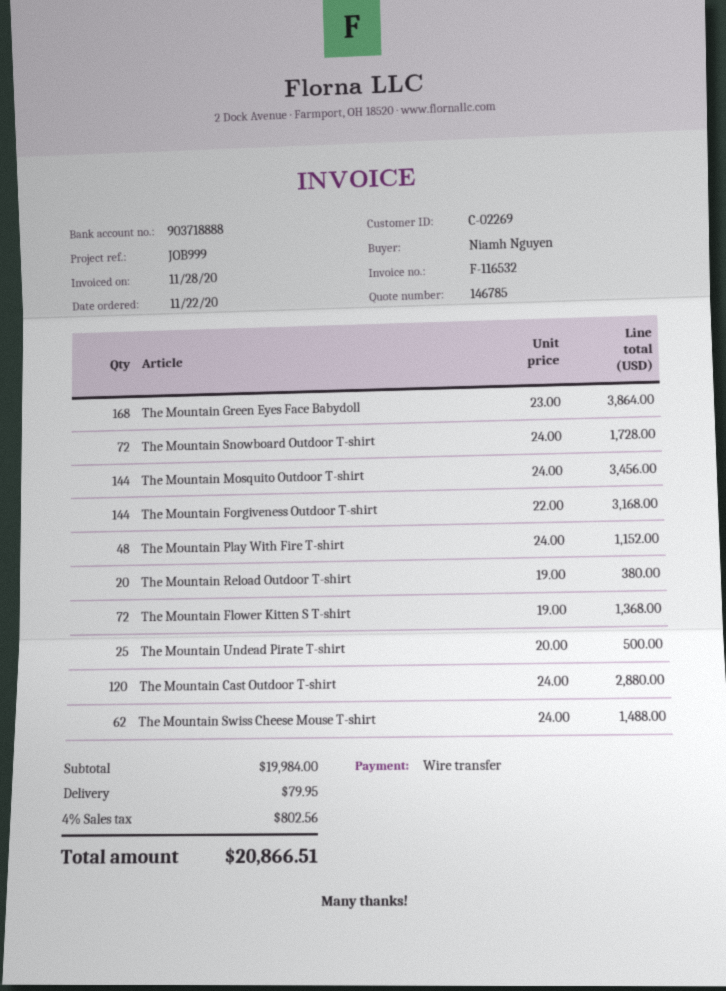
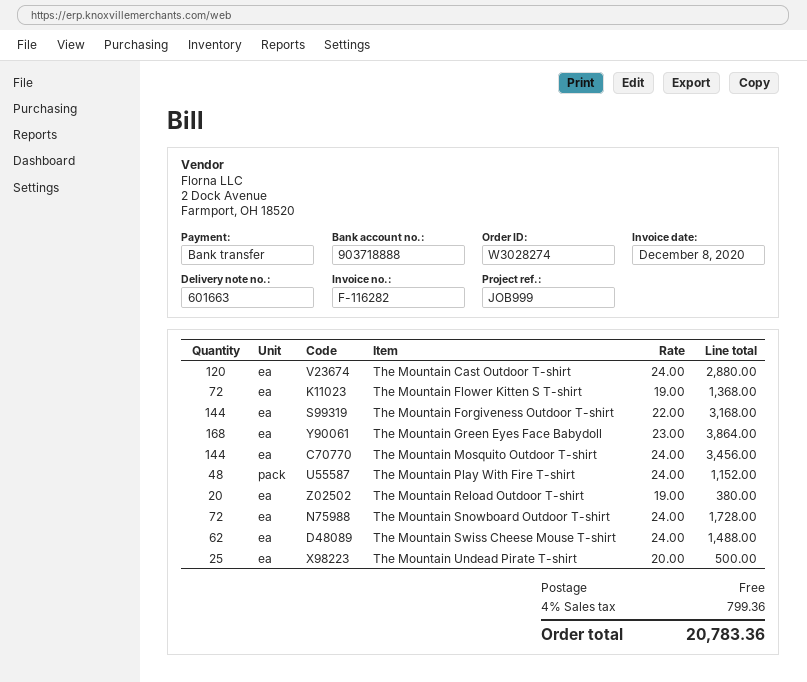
invoice number: F-116532 -> F-116282
invoice date: 2020-11-28 -> 2020-12-08
shipping: 79.95 -> 0.00
tax: 4% = 802.56 -> 4% = 799.36
total: 20866.51 -> 20783.36

